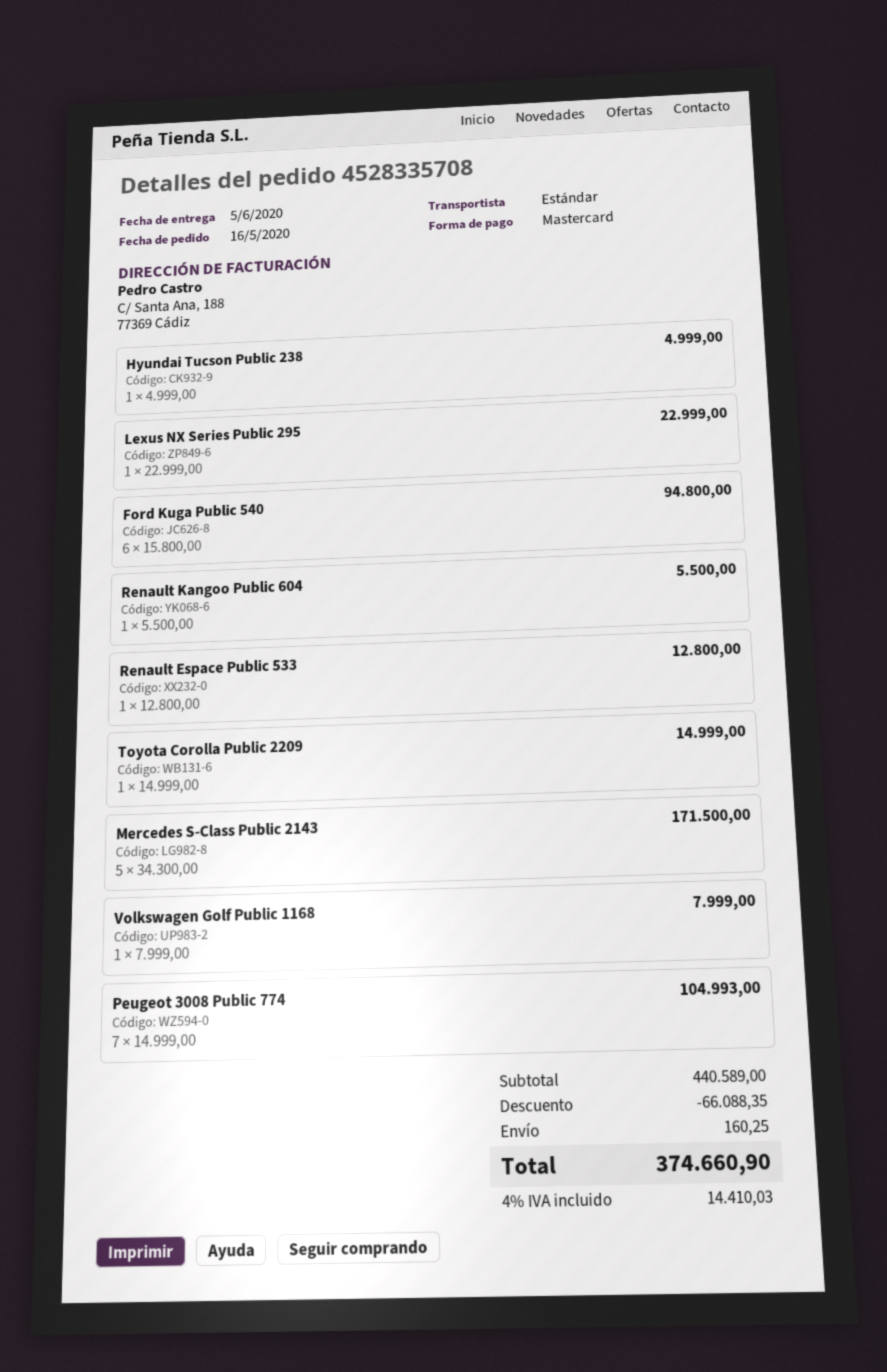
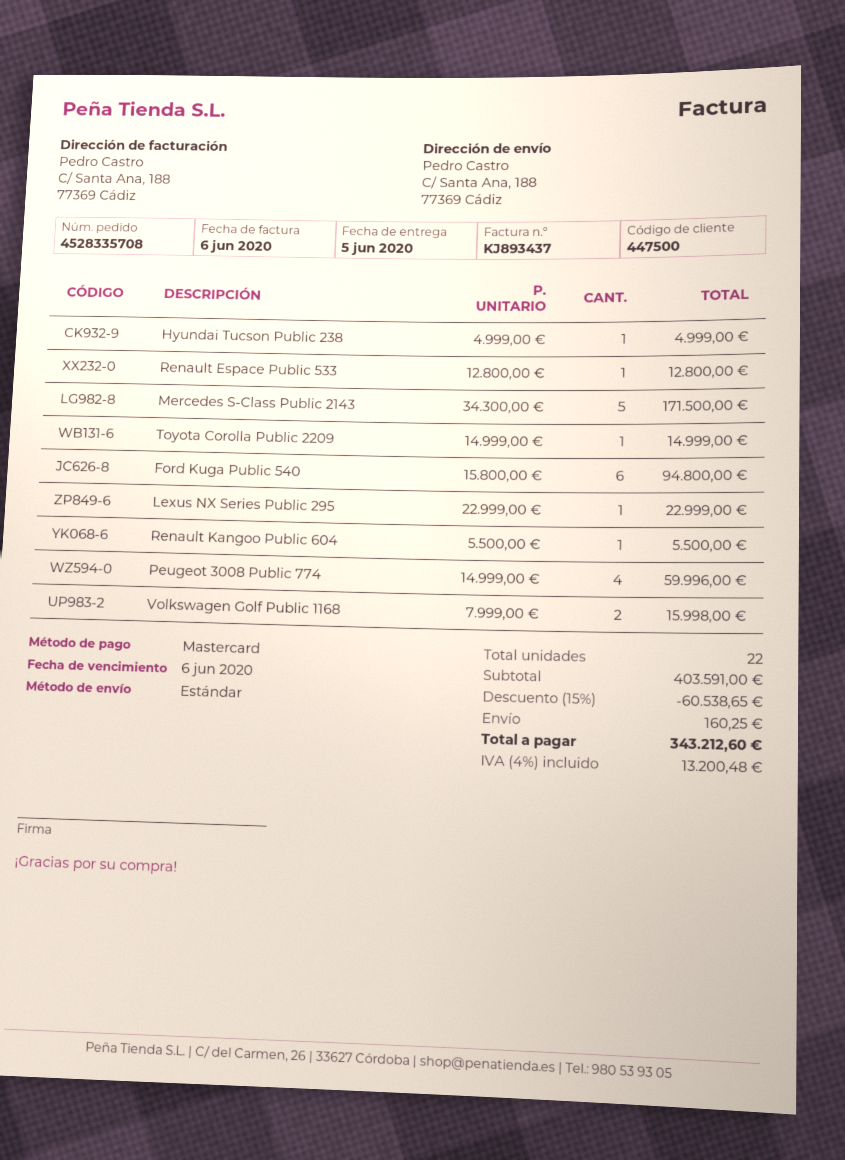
Volkswagen Golf Public 1168: 1 x 7999.00 = 7999.00 -> 2 x 7999.00 = 15998.00
Peugeot 3008 Public 774: 7 x 14999.00 = 104993.00 -> 4 x 14999.00 = 59996.00
subtotal: 440589.00 -> 403591.00
discount: 66088.35 -> 60538.65
tax: 4% = 14410.03 -> 4% = 13200.48
total: 374660.90 -> 343212.60

